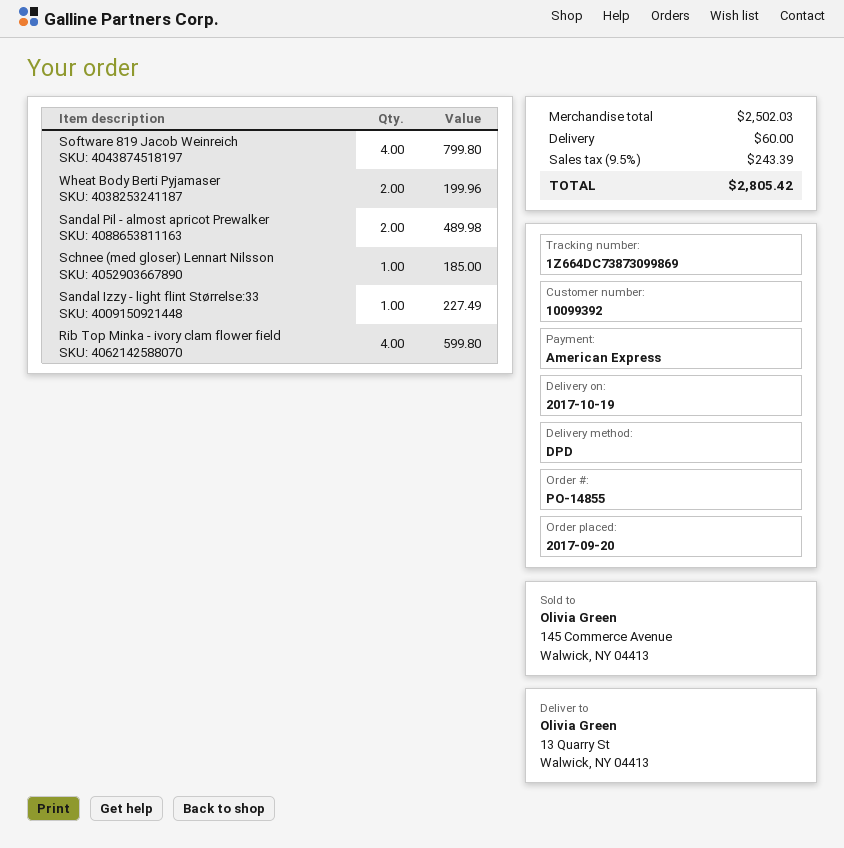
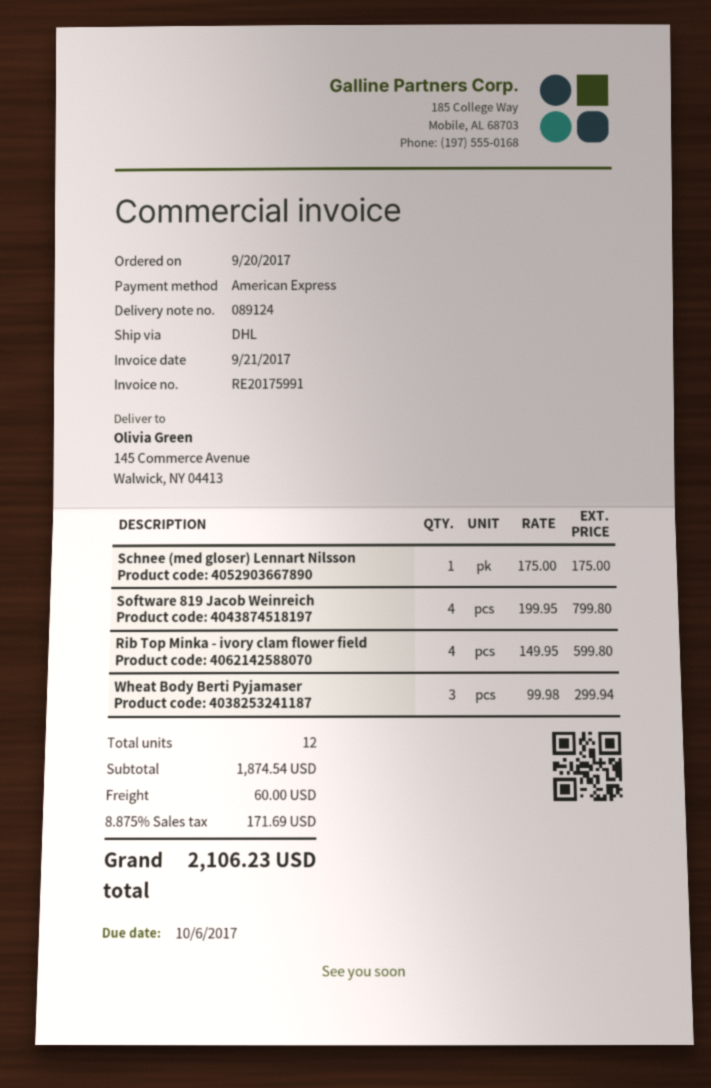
shipping method: DPD -> DHL
ship to: 13 Quarry St, Walwick, NY 04413 -> 145 Commerce Avenue, Walwick, NY 04413
Wheat Body Berti Pyjamaser: 2 for 199.96 -> 3 for 299.94
Sandal Pil - almost apricot Prewalker: 2 for 489.98 -> none
Schnee (med gloser) Lennart Nilsson: 1 for 185.00 -> 1 for 175.00
Sandal Izzy - light flint Størrelse:33: 1 for 227.49 -> none
subtotal: 2502.03 -> 1874.54
tax: 9.5% = 243.39 -> 8.875% = 171.69
total: 2805.42 -> 2106.23

